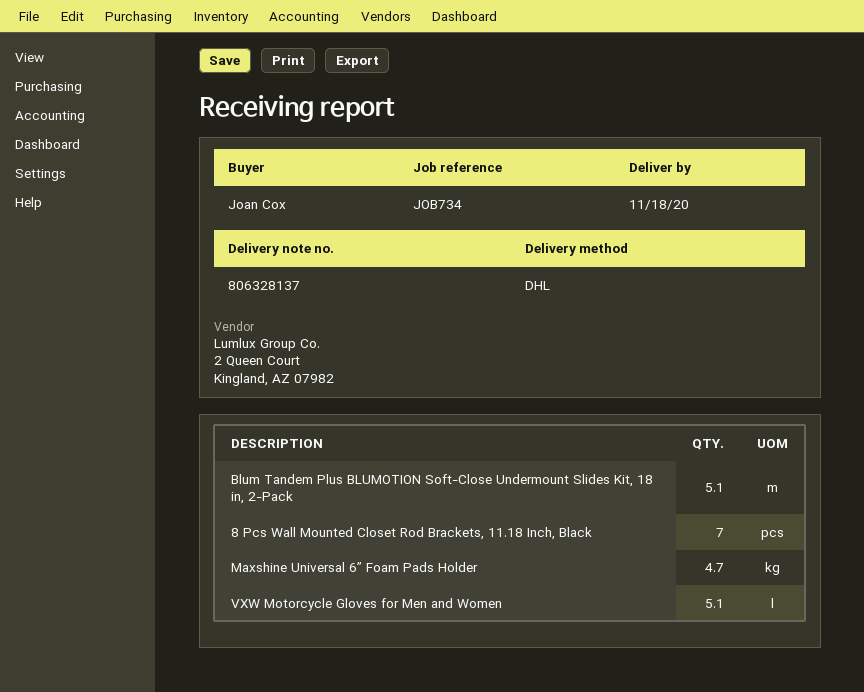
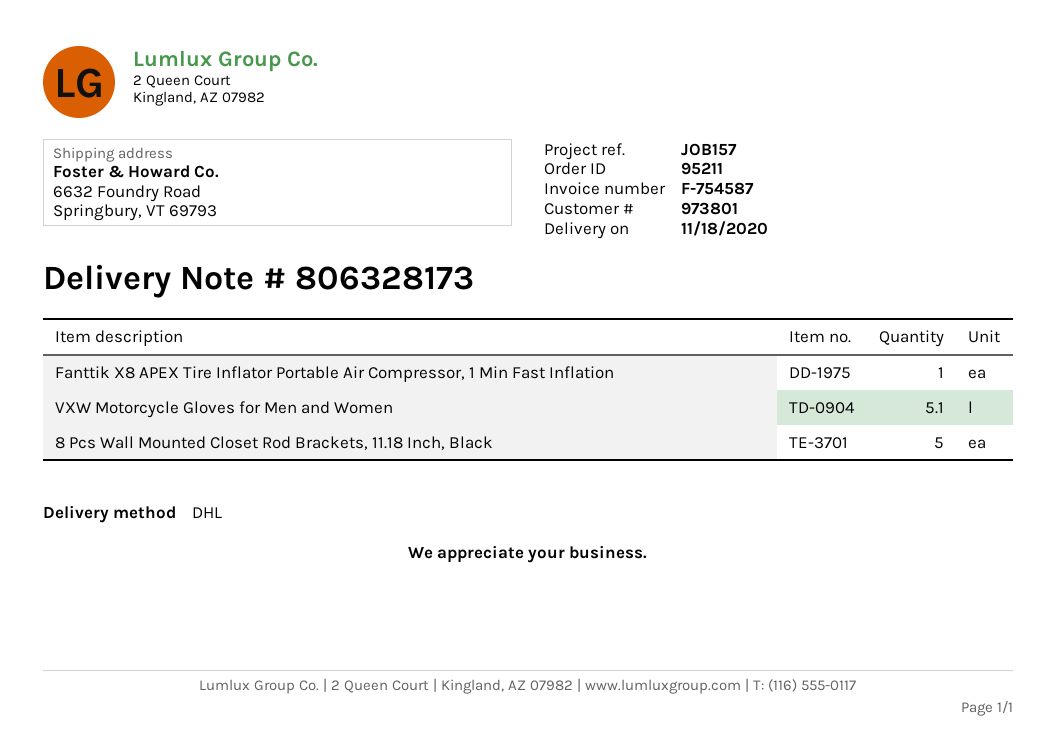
delivery note number: 806328137 -> 806328173
reference: JOB734 -> JOB157
Blum Tandem Plus BLUMOTION Soft-Close Undermount Slides Kit, 18 in, 2-Pack: 5.1 -> none
8 Pcs Wall Mounted Closet Rod Brackets, 11.18 Inch, Black: 7 -> 5
Maxshine Universal 6” Foam Pads Holder: 4.7 -> none
Fanttik X8 APEX Tire Inflator Portable Air Compressor, 1 Min Fast Inflation: none -> 1

